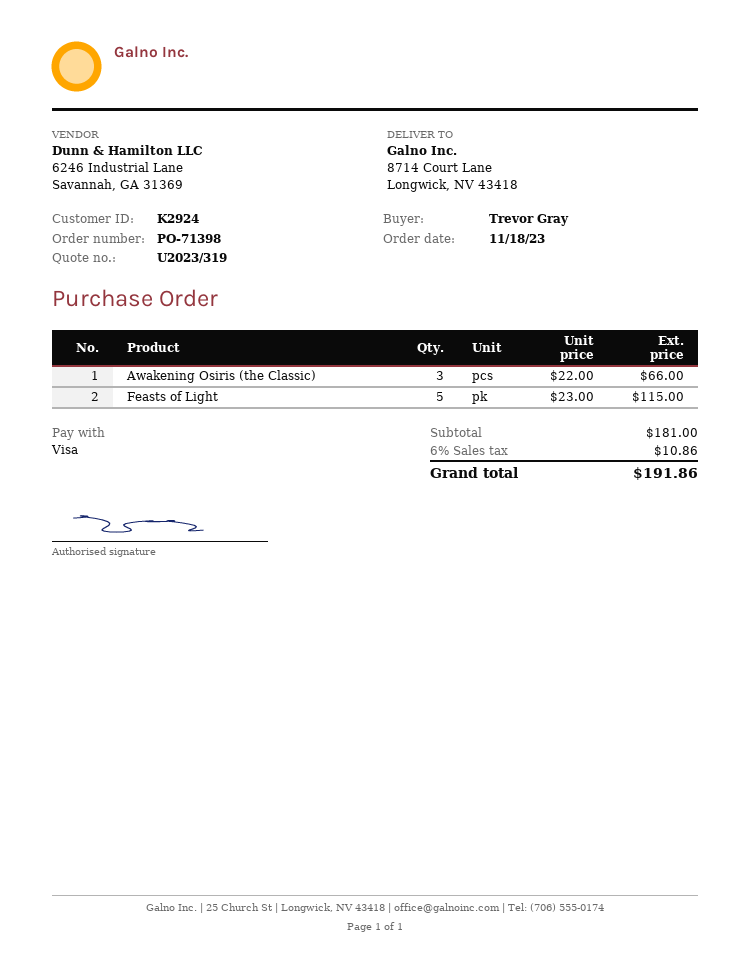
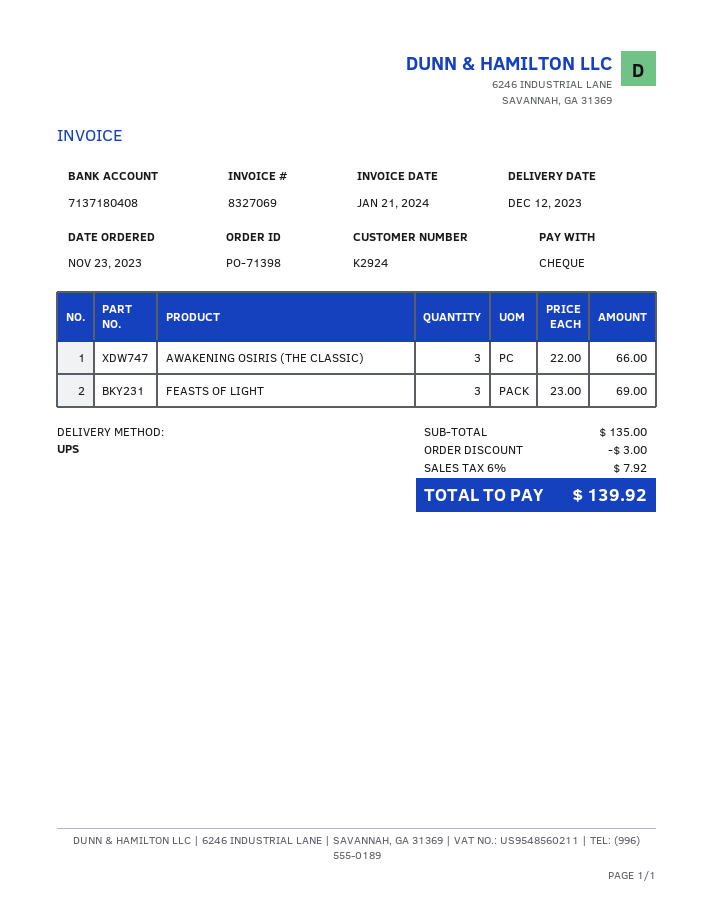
order date: 2023-11-18 -> 2023-11-23
payment method: Visa -> cheque
Feasts of Light: 5 x 23.00 = 115.00 -> 3 x 23.00 = 69.00
subtotal: 181.00 -> 135.00
discount: none -> 3.00
tax: 6% = 10.86 -> 6% = 7.92
total: 191.86 -> 139.92

